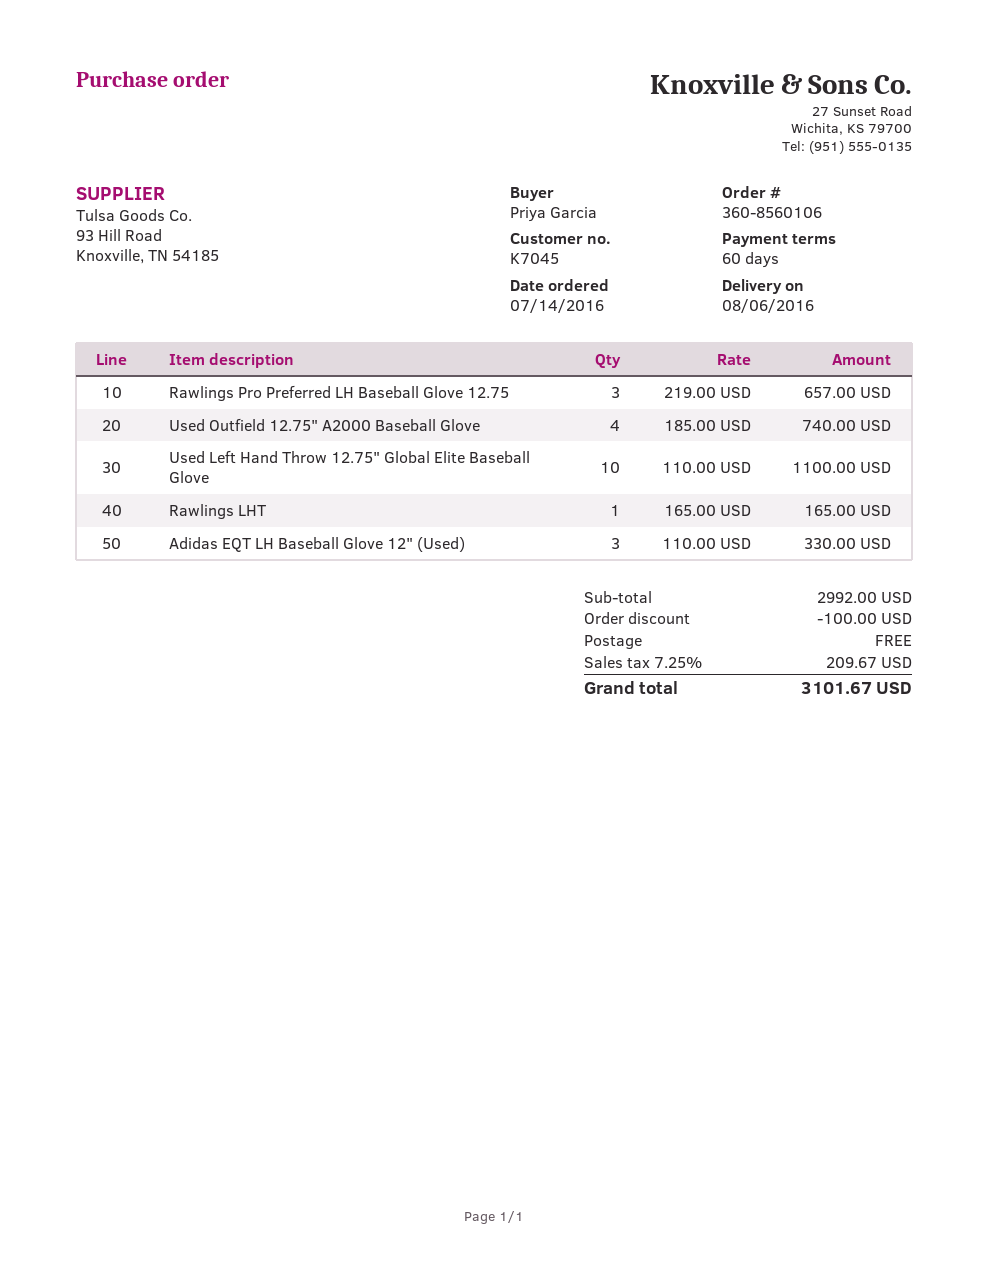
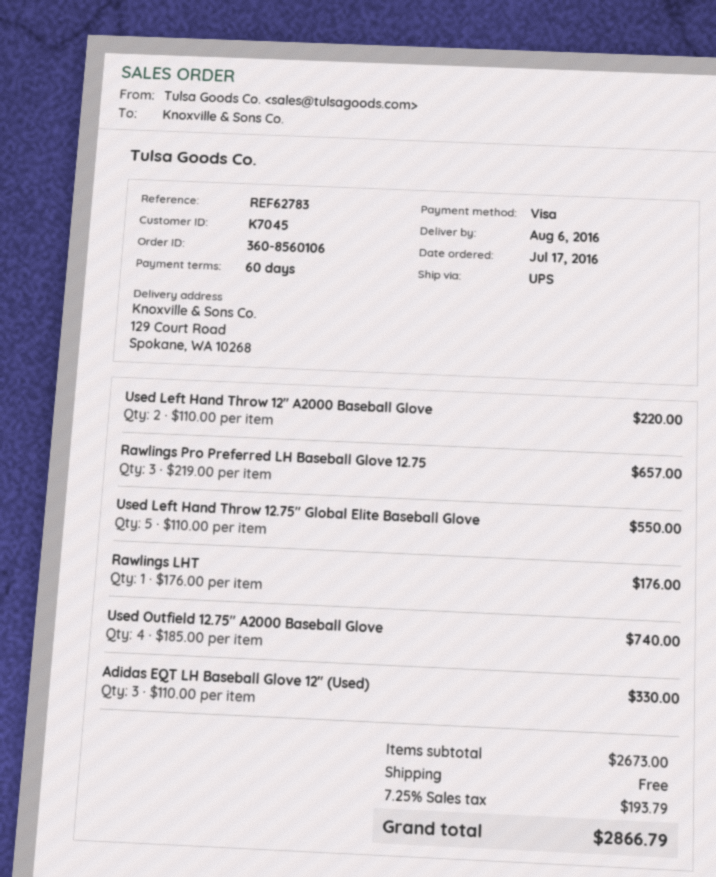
order date: 2016-07-14 -> 2016-07-17
Used Left Hand Throw 12.75" Global Elite Baseball Glove: 10 x 110.00 = 1100.00 -> 5 x 110.00 = 550.00
Rawlings LHT: 1 x 165.00 = 165.00 -> 1 x 176.00 = 176.00
Used Left Hand Throw 12" A2000 Baseball Glove: none -> 2 x 110.00 = 220.00
subtotal: 2992.00 -> 2673.00
discount: 100.00 -> none
tax: 7.25% = 209.67 -> 7.25% = 193.79
total: 3101.67 -> 2866.79

